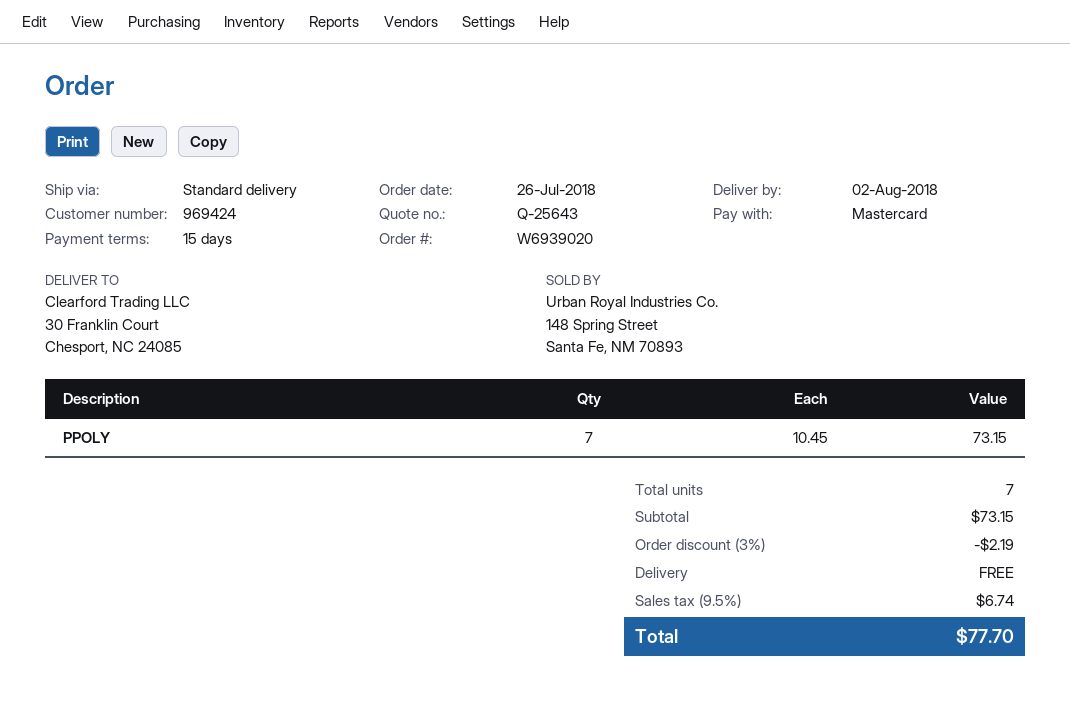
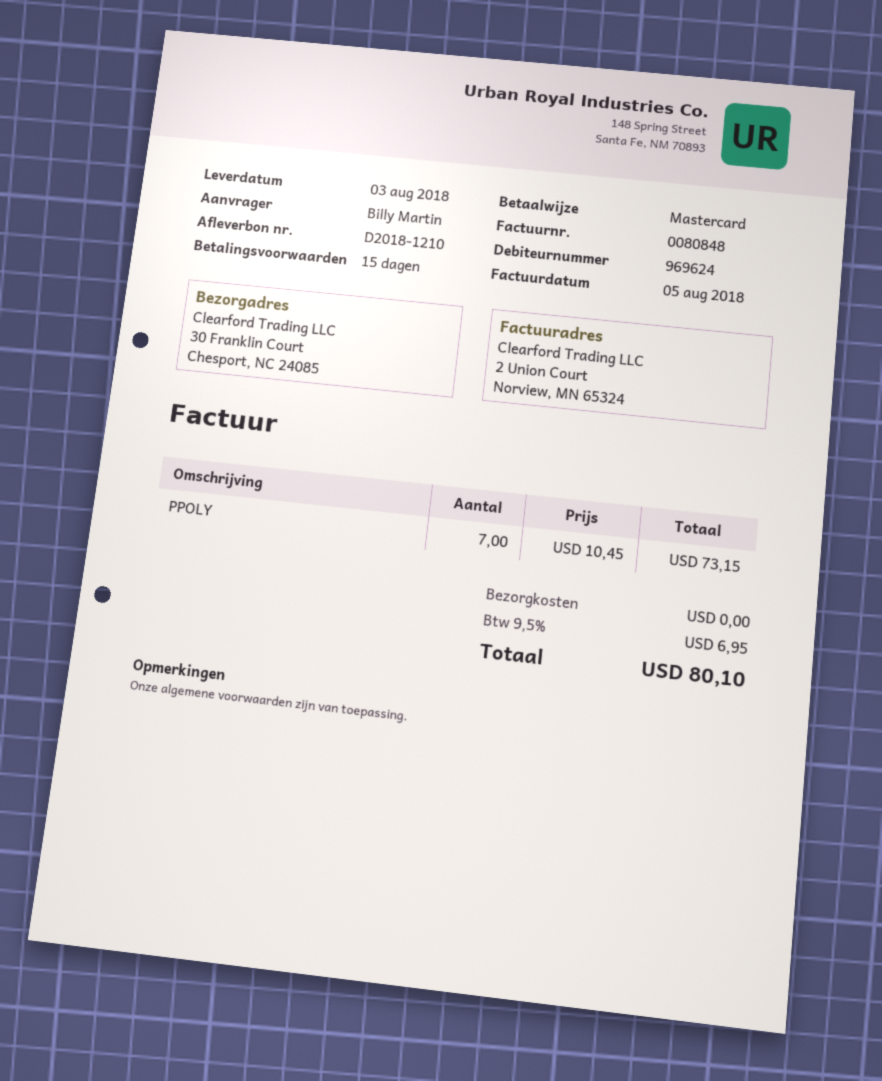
delivery date: 2018-08-02 -> 2018-08-03
customer number: 969424 -> 969624
discount: 3% = 2.19 -> none
tax: 9.5% = 6.74 -> 9.5% = 6.95
total: 77.70 -> 80.10

